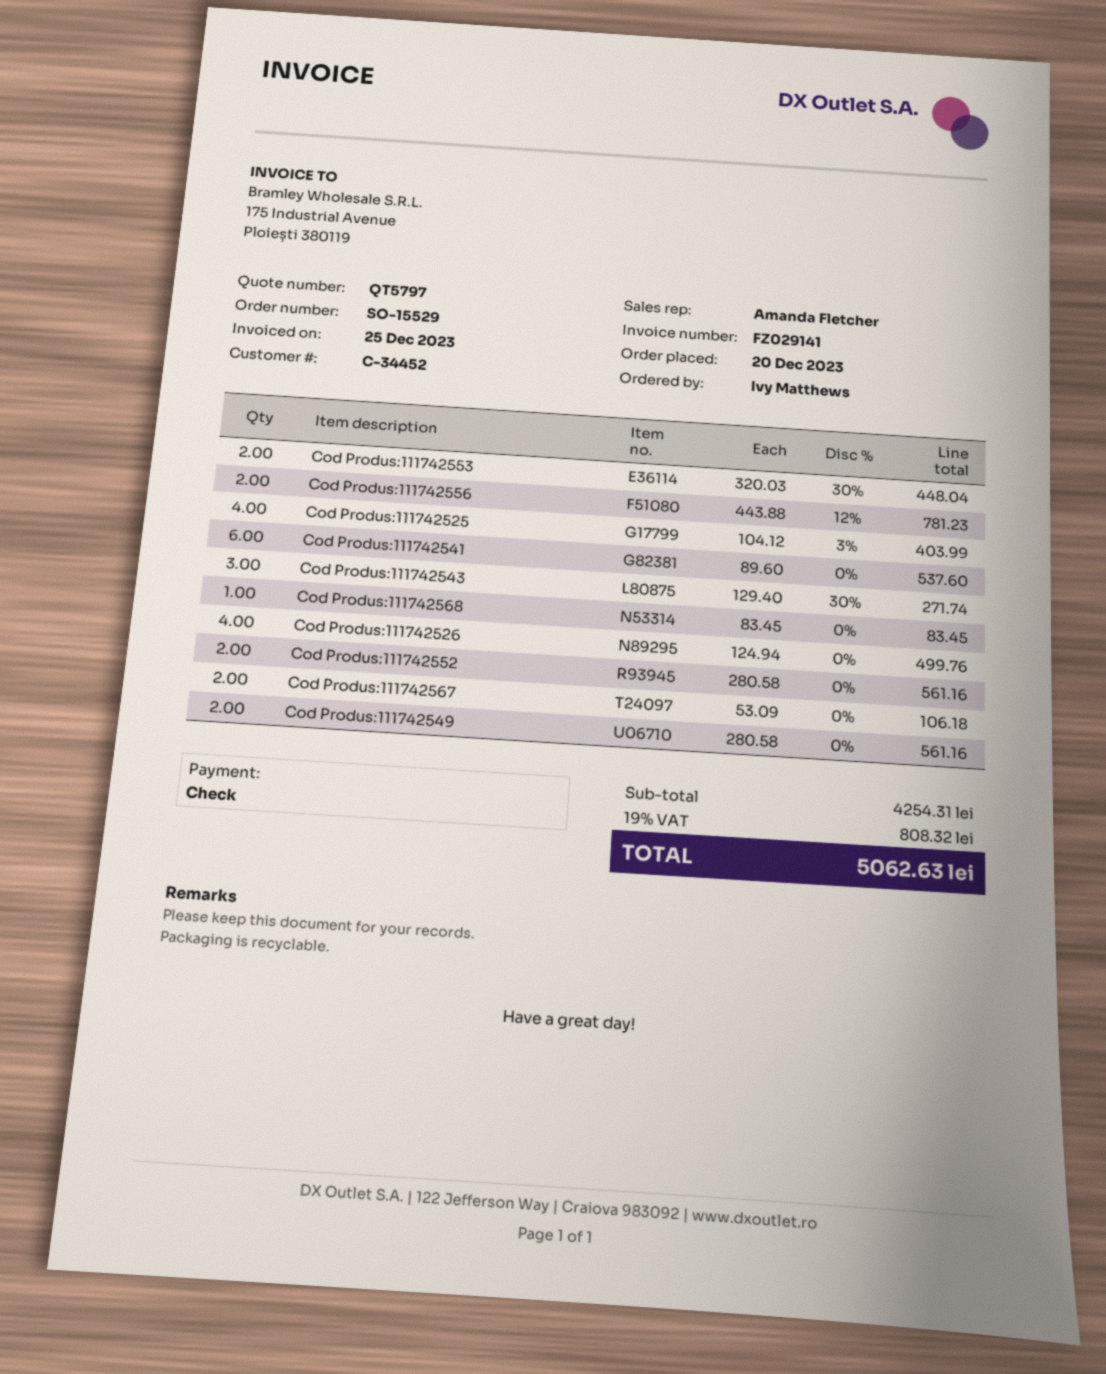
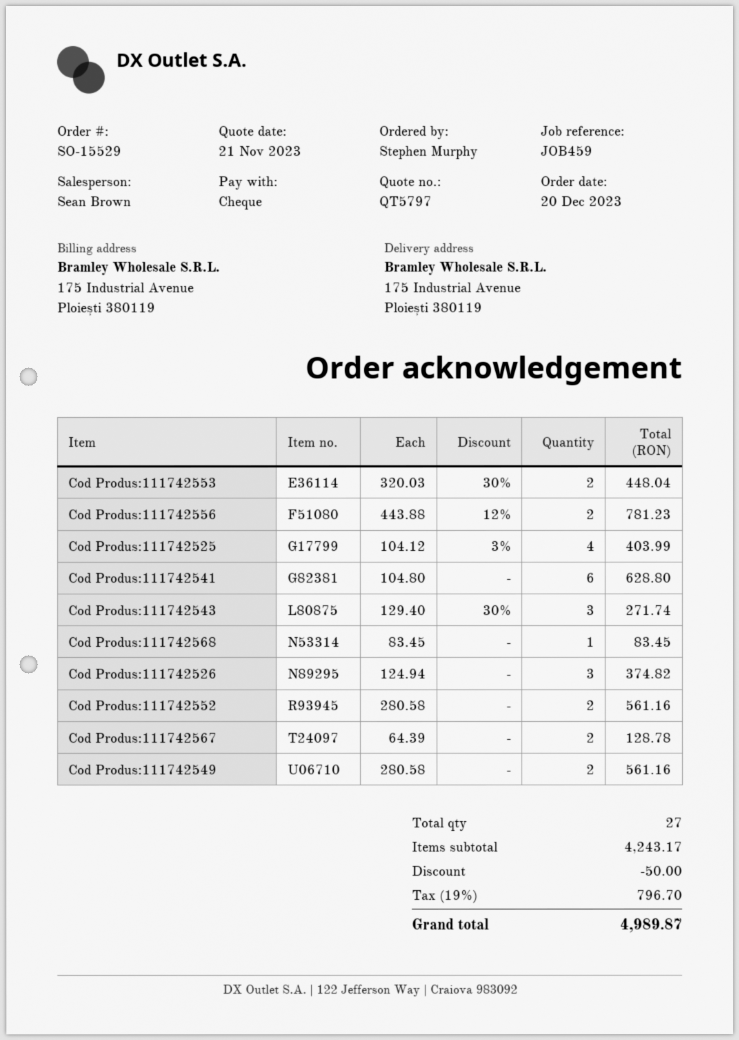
ordered by: Ivy Matthews -> Stephen Murphy
sales rep: Amanda Fletcher -> Sean Brown
Cod Produs:111742541: 6 x 89.60 = 537.60 -> 6 x 104.80 = 628.80
Cod Produs:111742526: 4 x 124.94 = 499.76 -> 3 x 124.94 = 374.82
Cod Produs:111742567: 2 x 53.09 = 106.18 -> 2 x 64.39 = 128.78
subtotal: 4254.31 -> 4243.17
discount: none -> 50.00
tax: 19% = 808.32 -> 19% = 796.70
total: 5062.63 -> 4989.87

